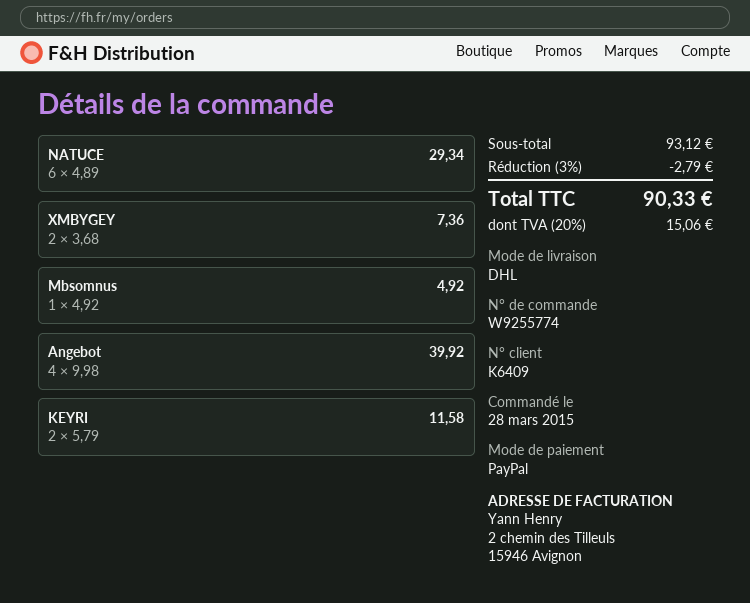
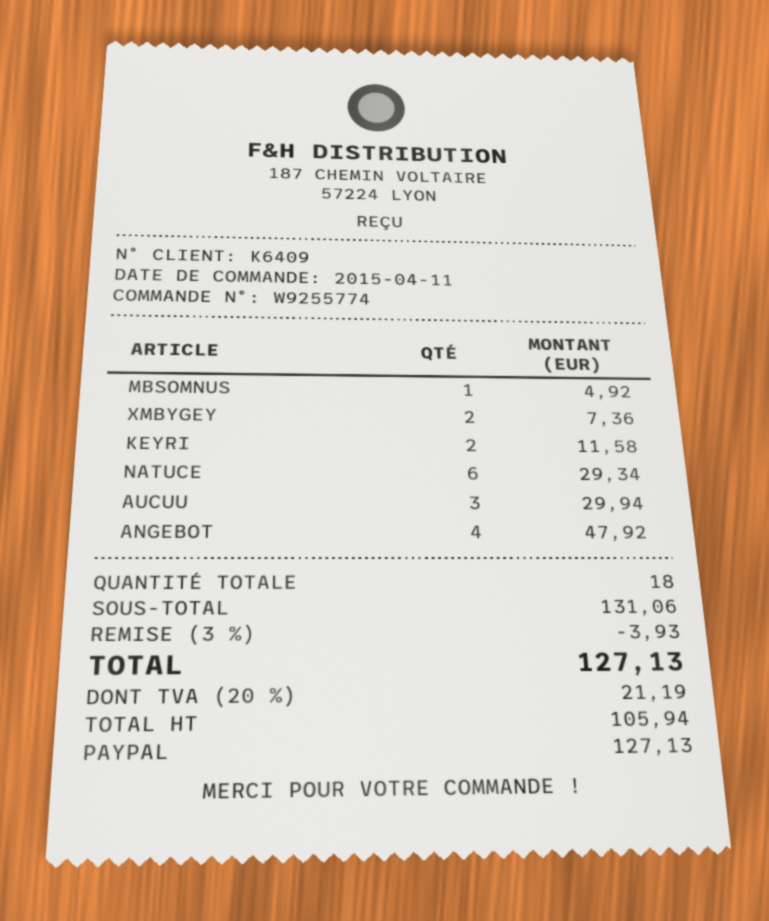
order date: 2015-03-28 -> 2015-04-11
Angebot: 4 for 39.92 -> 4 for 47.92
AUCUU: none -> 3 for 29.94
subtotal: 93.12 -> 131.06
discount: 3% = 2.79 -> 3% = 3.93
tax: 20% = 15.06 -> 20% = 21.19
total: 90.33 -> 127.13

